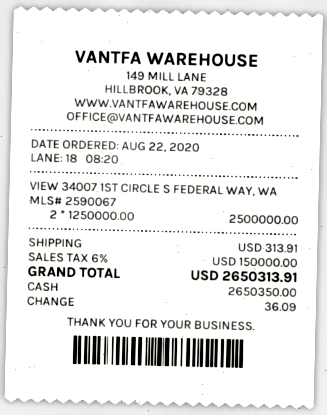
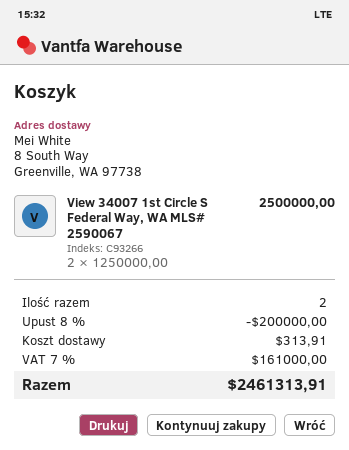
discount: none -> 8% = 200000.00
tax: 6% = 150000.00 -> 7% = 161000.00
total: 2650313.91 -> 2461313.91

